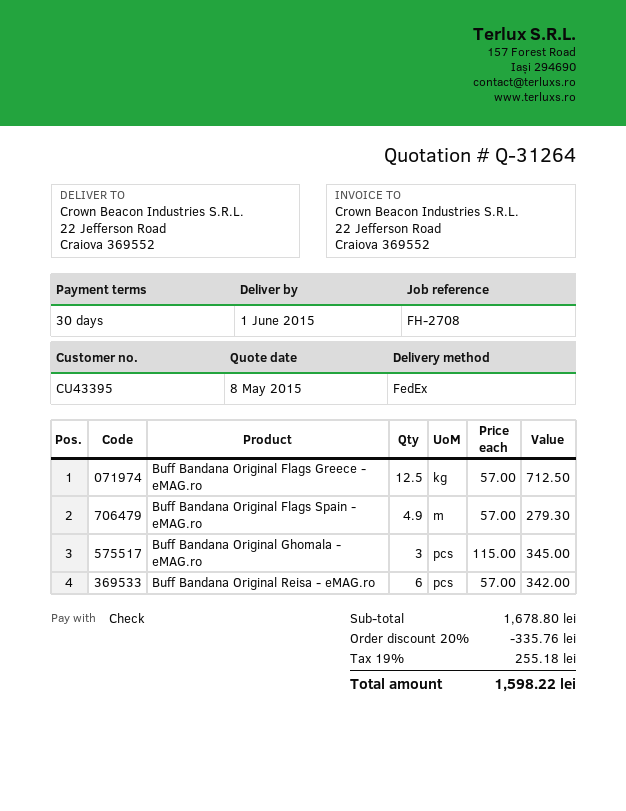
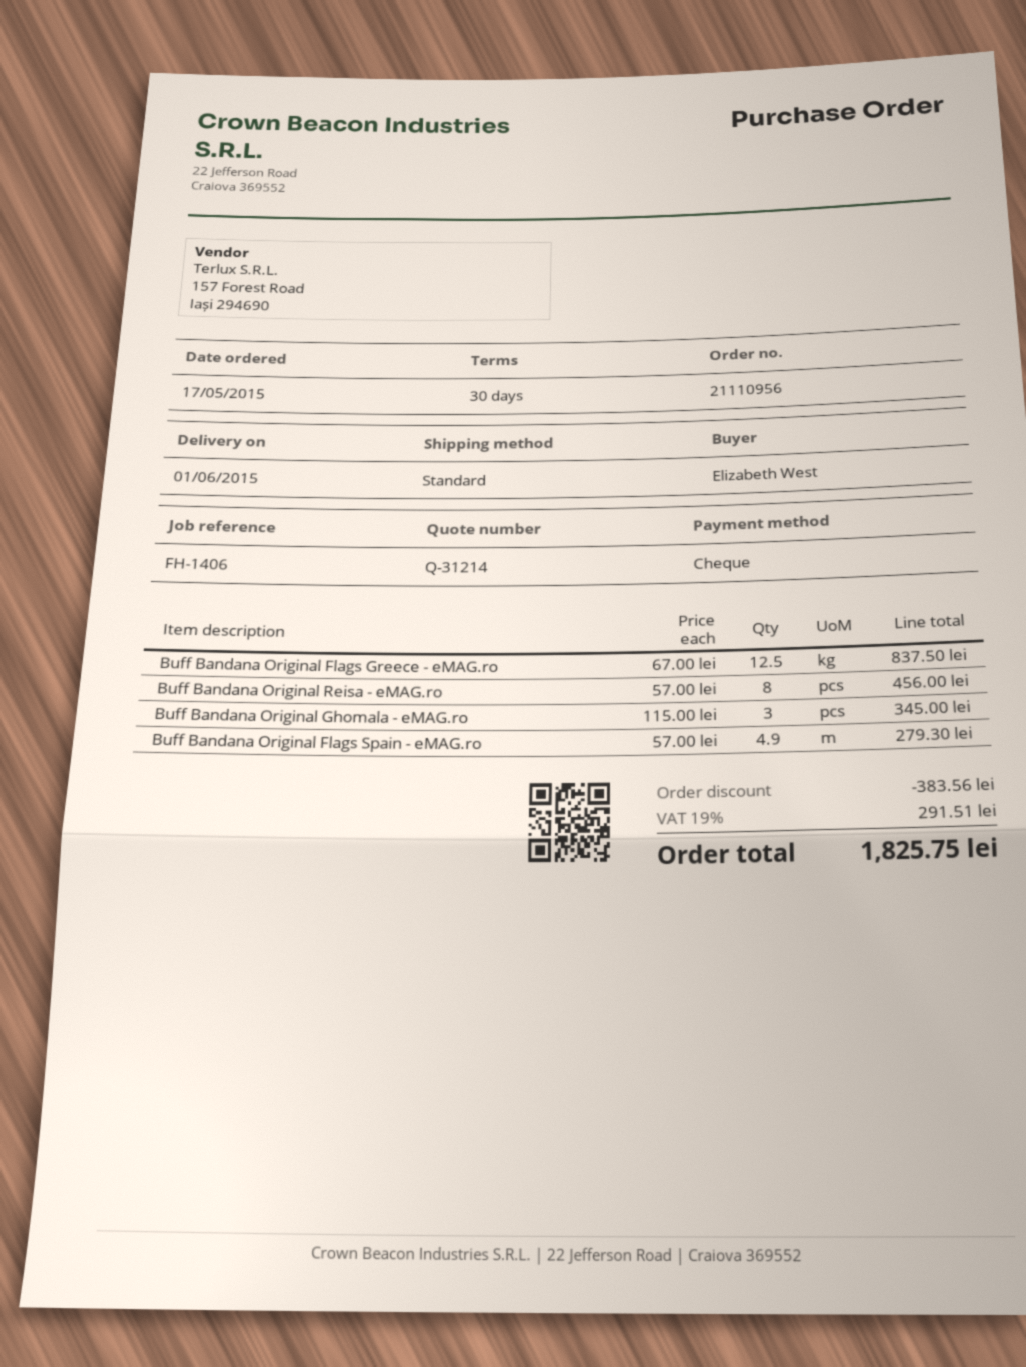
quote number: Q-31264 -> Q-31214
reference: FH-2708 -> FH-1406
shipping method: FedEx -> standard
Buff Bandana Original Flags Greece - eMAG.ro: 12.5 x 57.00 = 712.50 -> 12.5 x 67.00 = 837.50
Buff Bandana Original Reisa - eMAG.ro: 6 x 57.00 = 342.00 -> 8 x 57.00 = 456.00
discount: 335.76 -> 383.56
tax: 19% = 255.18 -> 19% = 291.51
total: 1598.22 -> 1825.75

